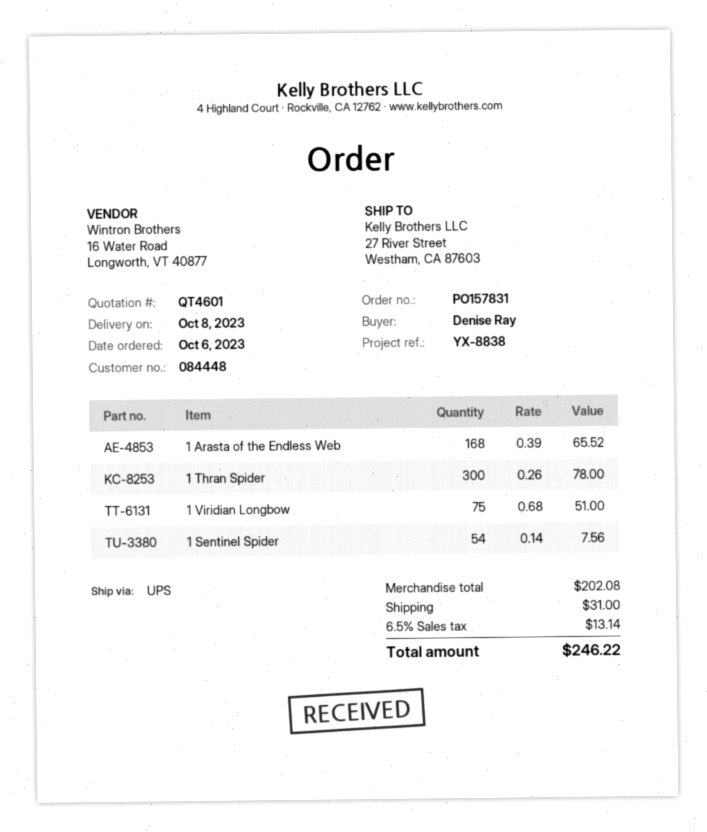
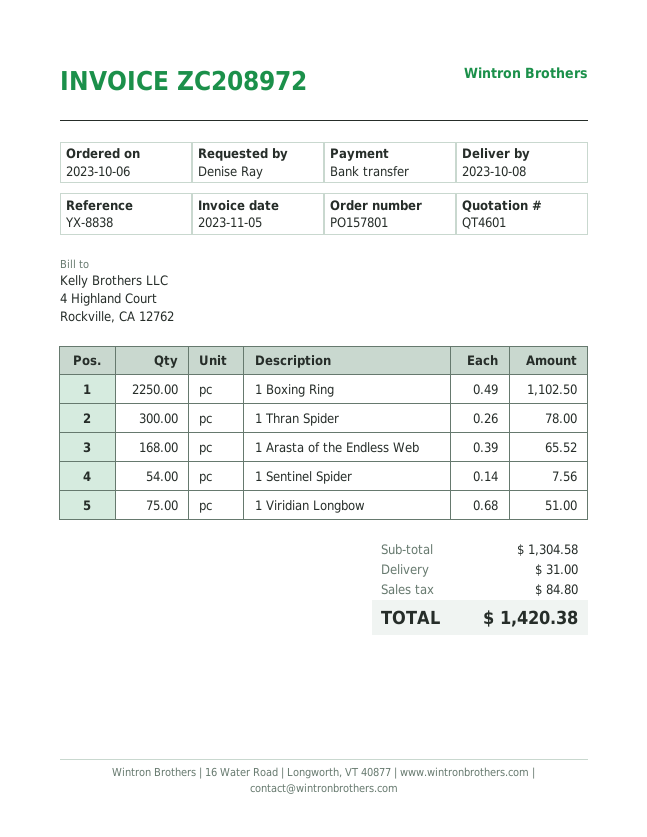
order number: PO157831 -> PO157801
1 Boxing Ring: none -> 2250 x 0.49 = 1102.50
subtotal: 202.08 -> 1304.58
tax: 13.14 -> 84.80
total: 246.22 -> 1420.38

